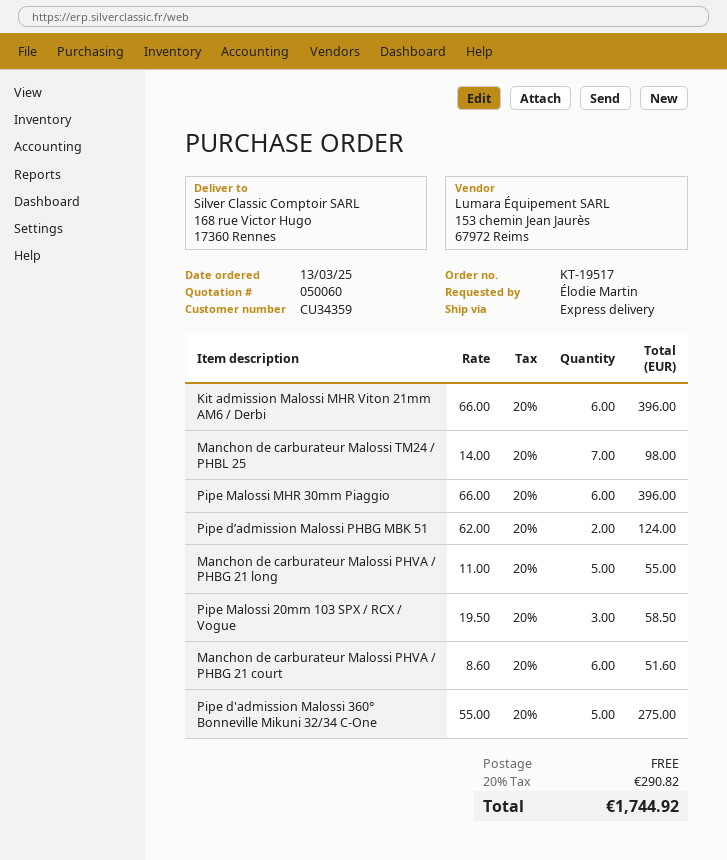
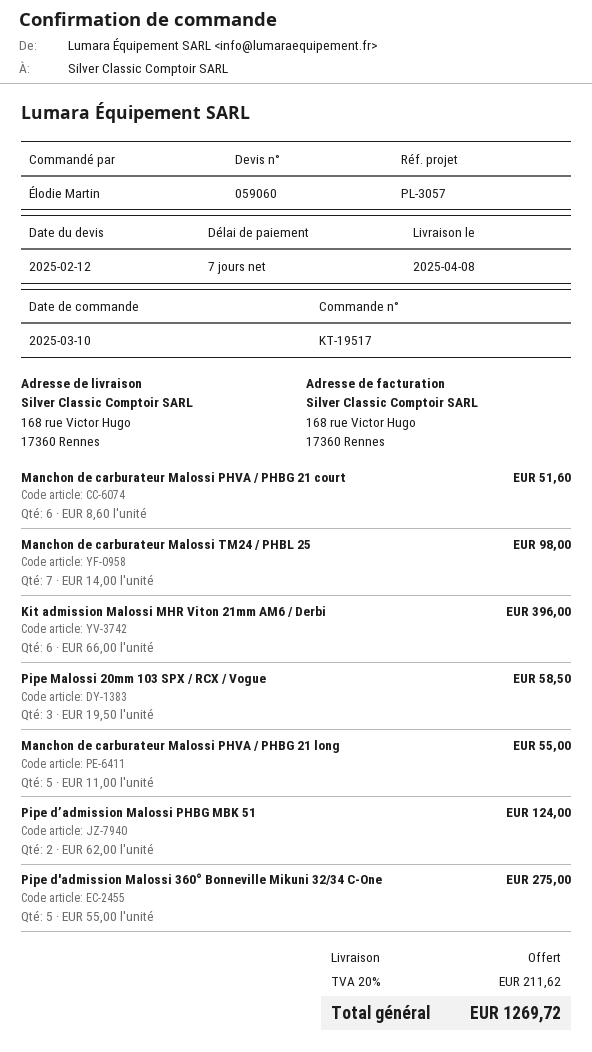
quote number: 050060 -> 059060
order date: 2025-03-13 -> 2025-03-10
Pipe Malossi MHR 30mm Piaggio: 6 x 66.00 = 396.00 -> none
tax: 20% = 290.82 -> 20% = 211.62
total: 1744.92 -> 1269.72

